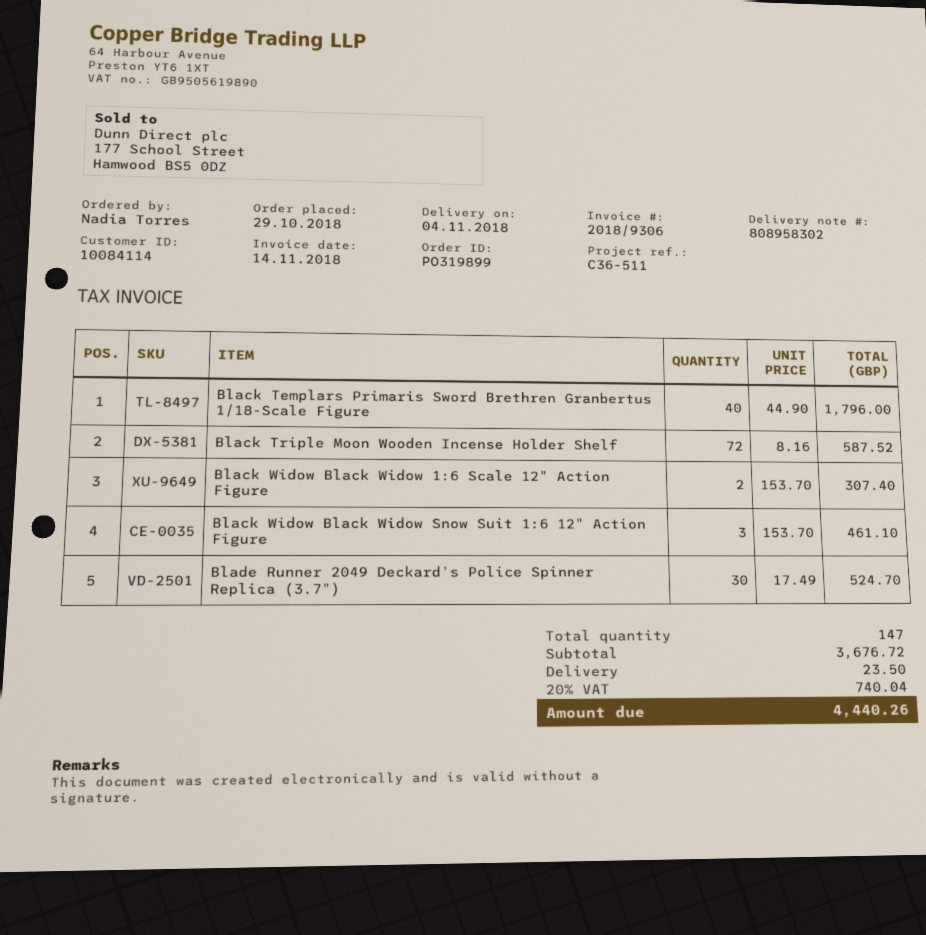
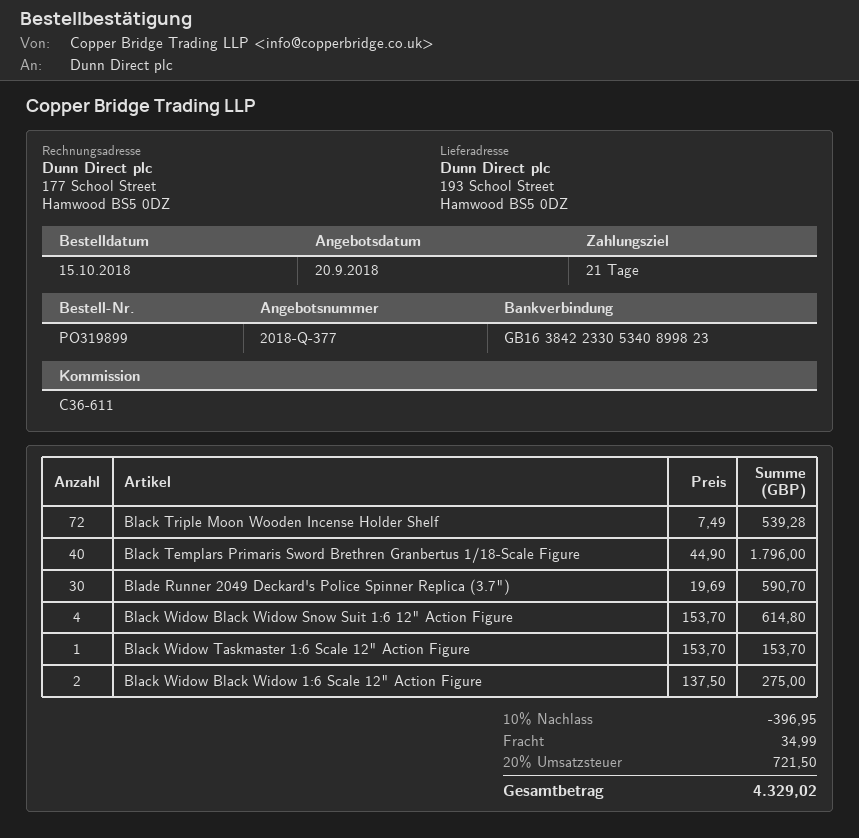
order date: 2018-10-29 -> 2018-10-15
reference: C36-511 -> C36-611
Black Triple Moon Wooden Incense Holder Shelf: 72 x 8.16 = 587.52 -> 72 x 7.49 = 539.28
Black Widow Black Widow 1:6 Scale 12" Action Figure: 2 x 153.70 = 307.40 -> 2 x 137.50 = 275.00
Black Widow Black Widow Snow Suit 1:6 12" Action Figure: 3 x 153.70 = 461.10 -> 4 x 153.70 = 614.80
Blade Runner 2049 Deckard's Police Spinner Replica (3.7"): 30 x 17.49 = 524.70 -> 30 x 19.69 = 590.70
Black Widow Taskmaster 1:6 Scale 12" Action Figure: none -> 1 x 153.70 = 153.70
discount: none -> 10% = 396.95
shipping: 23.50 -> 34.99
tax: 20% = 740.04 -> 20% = 721.50
total: 4440.26 -> 4329.02

